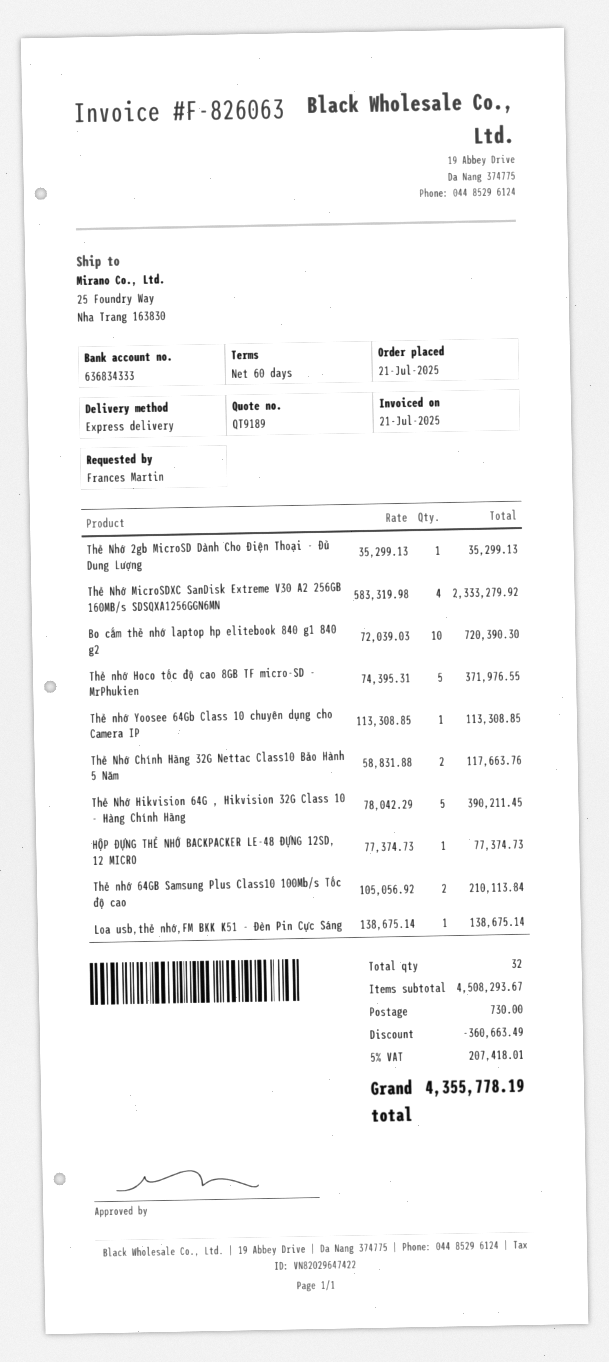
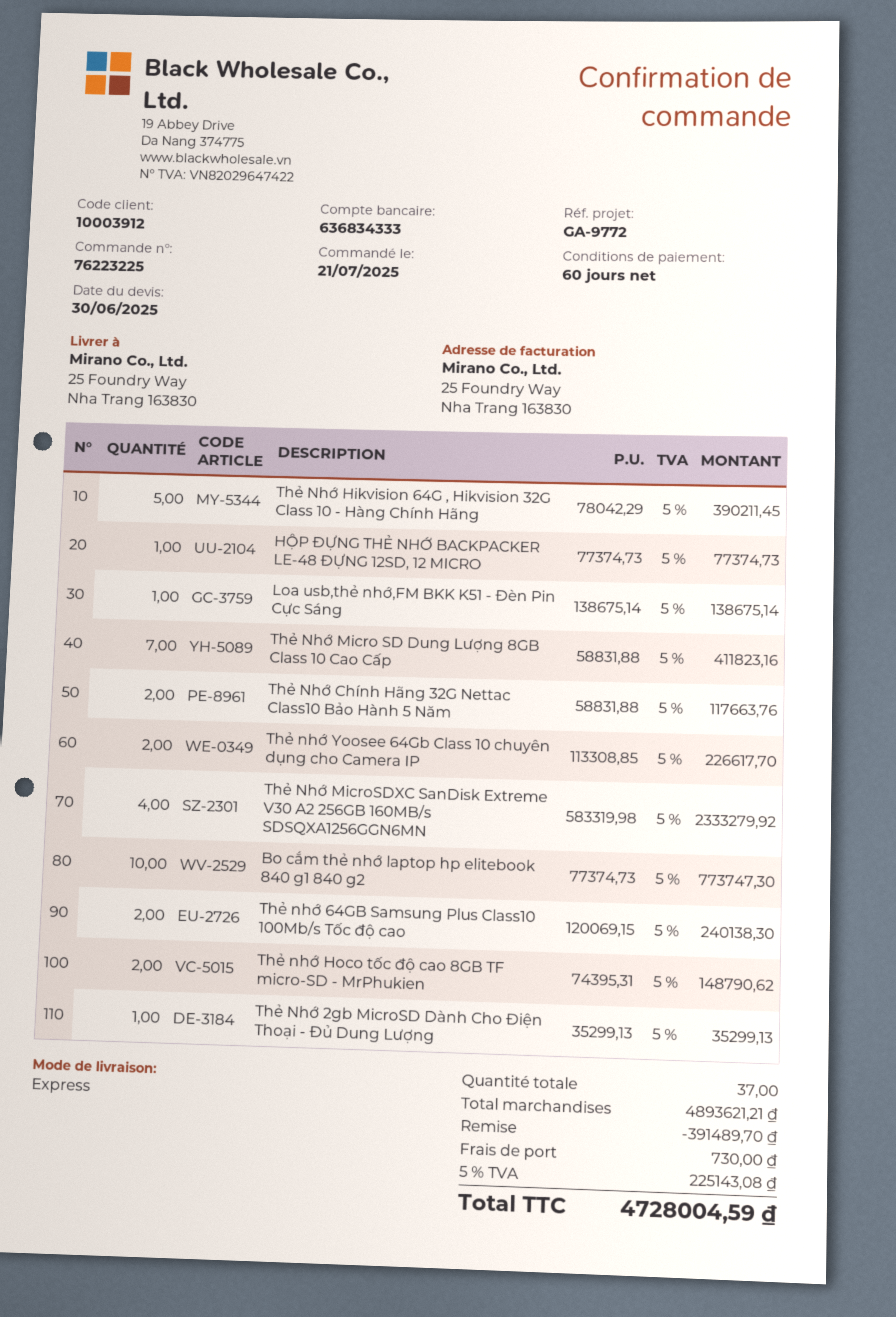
Bo cắm thẻ nhớ laptop hp elitebook 840 g1 840 g2: 10 x 72039.03 = 720390.30 -> 10 x 77374.73 = 773747.30
Thẻ nhớ Hoco tốc độ cao 8GB TF micro-SD - MrPhukien: 5 x 74395.31 = 371976.55 -> 2 x 74395.31 = 148790.62
Thẻ nhớ Yoosee 64Gb Class 10 chuyên dụng cho Camera IP: 1 x 113308.85 = 113308.85 -> 2 x 113308.85 = 226617.70
Thẻ nhớ 64GB Samsung Plus Class10 100Mb/s Tốc độ cao: 2 x 105056.92 = 210113.84 -> 2 x 120069.15 = 240138.30
Thẻ Nhớ Micro SD Dung Lượng 8GB Class 10 Cao Cấp: none -> 7 x 58831.88 = 411823.16
total quantity: 32 -> 37
subtotal: 4508293.67 -> 4893621.21
discount: 360663.49 -> 391489.70
tax: 5% = 207418.01 -> 5% = 225143.08
total: 4355778.19 -> 4728004.59

